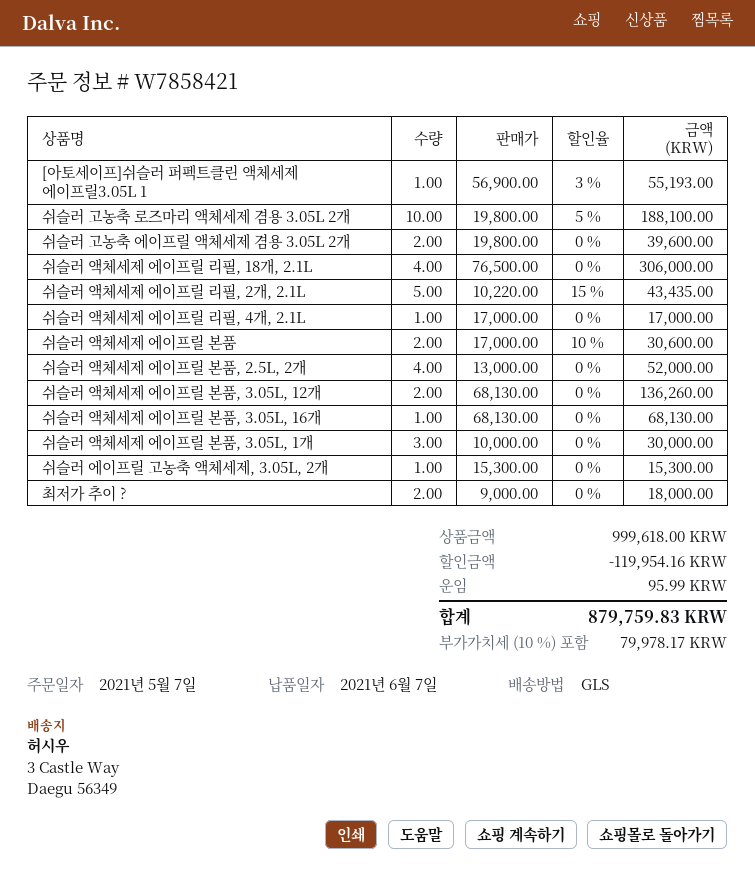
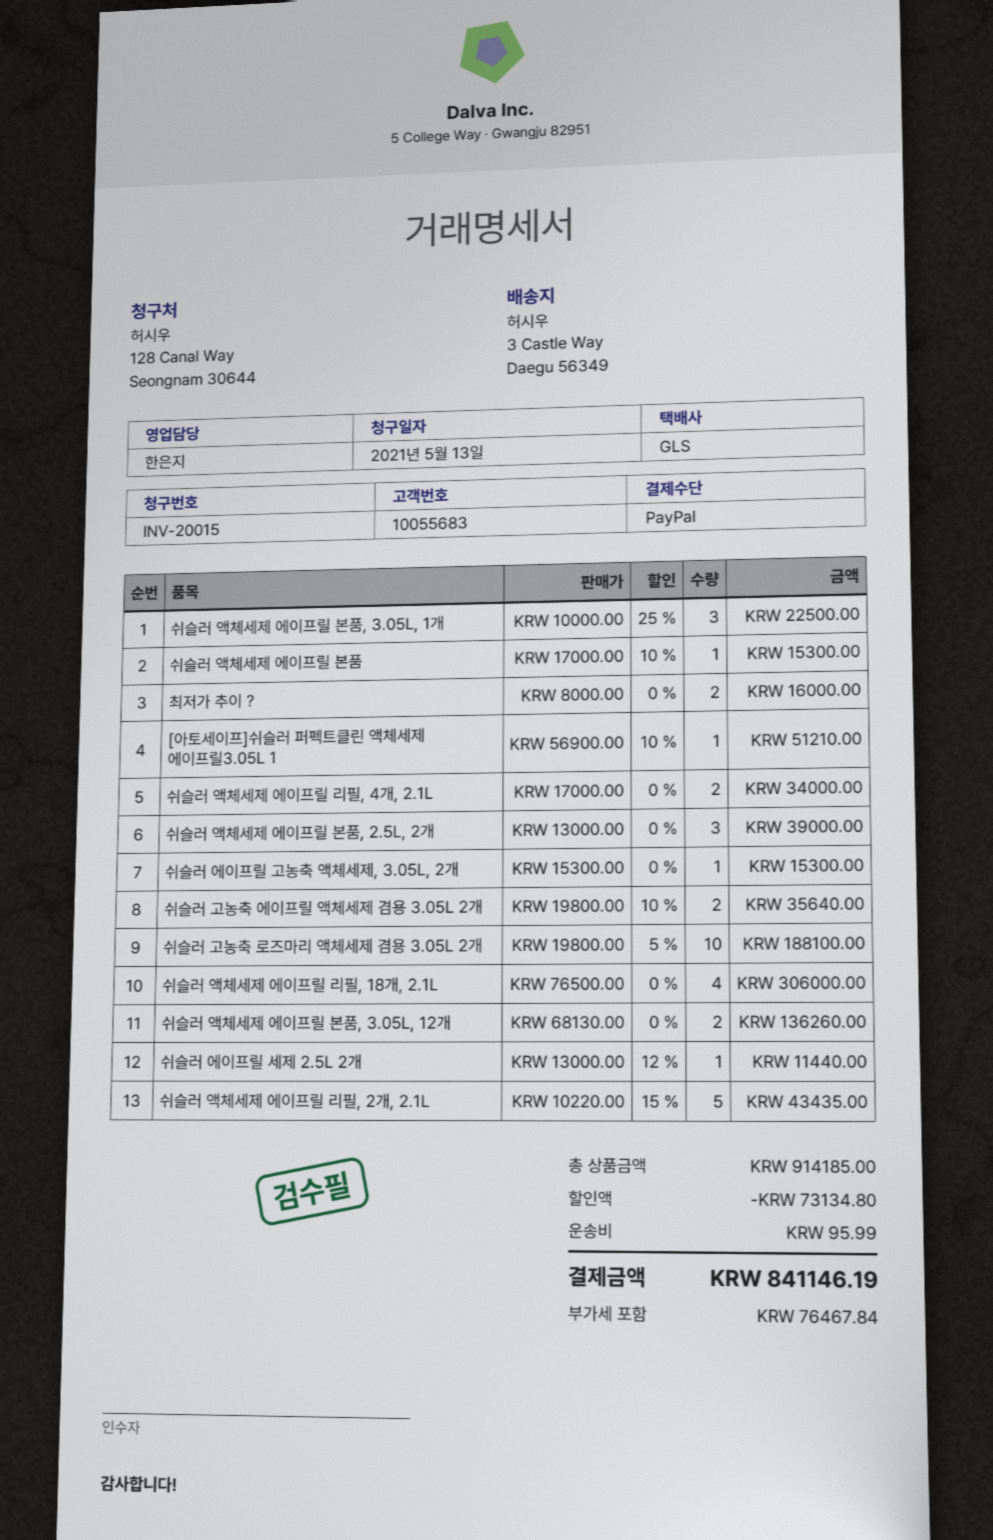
[아토세이프]쉬슬러 퍼펙트클린 액체세제 에이프릴3.05L 1: 1 x 56900.00 - 3% = 55193.00 -> 1 x 56900.00 - 10% = 51210.00
쉬슬러 고농축 에이프릴 액체세제 겸용 3.05L 2개: 2 x 19800.00 = 39600.00 -> 2 x 19800.00 - 10% = 35640.00
쉬슬러 액체세제 에이프릴 리필, 4개, 2.1L: 1 x 17000.00 = 17000.00 -> 2 x 17000.00 = 34000.00
쉬슬러 액체세제 에이프릴 본품: 2 x 17000.00 - 10% = 30600.00 -> 1 x 17000.00 - 10% = 15300.00
쉬슬러 액체세제 에이프릴 본품, 2.5L, 2개: 4 x 13000.00 = 52000.00 -> 3 x 13000.00 = 39000.00
쉬슬러 액체세제 에이프릴 본품, 3.05L, 16개: 1 x 68130.00 = 68130.00 -> none
쉬슬러 액체세제 에이프릴 본품, 3.05L, 1개: 3 x 10000.00 = 30000.00 -> 3 x 10000.00 - 25% = 22500.00
최저가 추이 ?: 2 x 9000.00 = 18000.00 -> 2 x 8000.00 = 16000.00
쉬슬러 에이프릴 세제 2.5L 2개: none -> 1 x 13000.00 - 12% = 11440.00
subtotal: 999618.00 -> 914185.00
discount: 119954.16 -> 73134.80
tax: 79978.17 -> 76467.84
total: 879759.83 -> 841146.19

